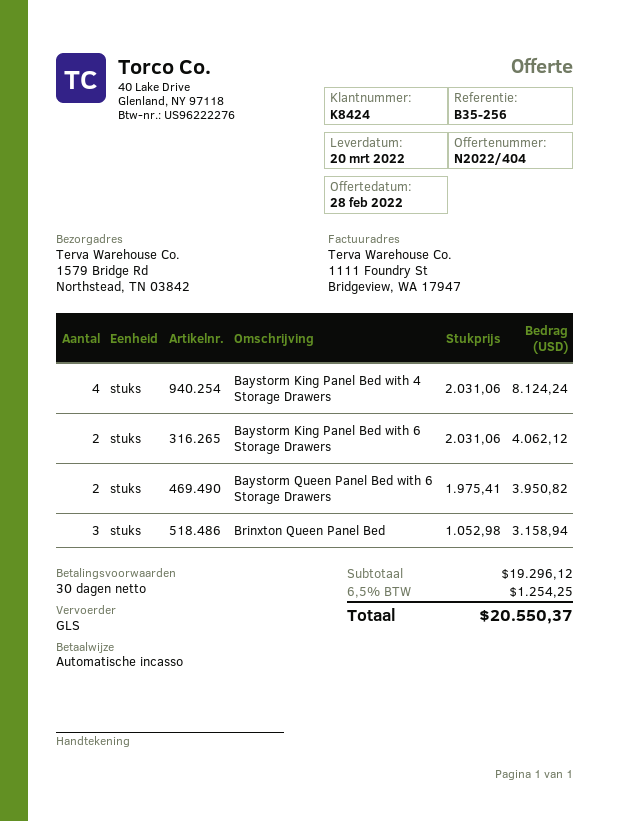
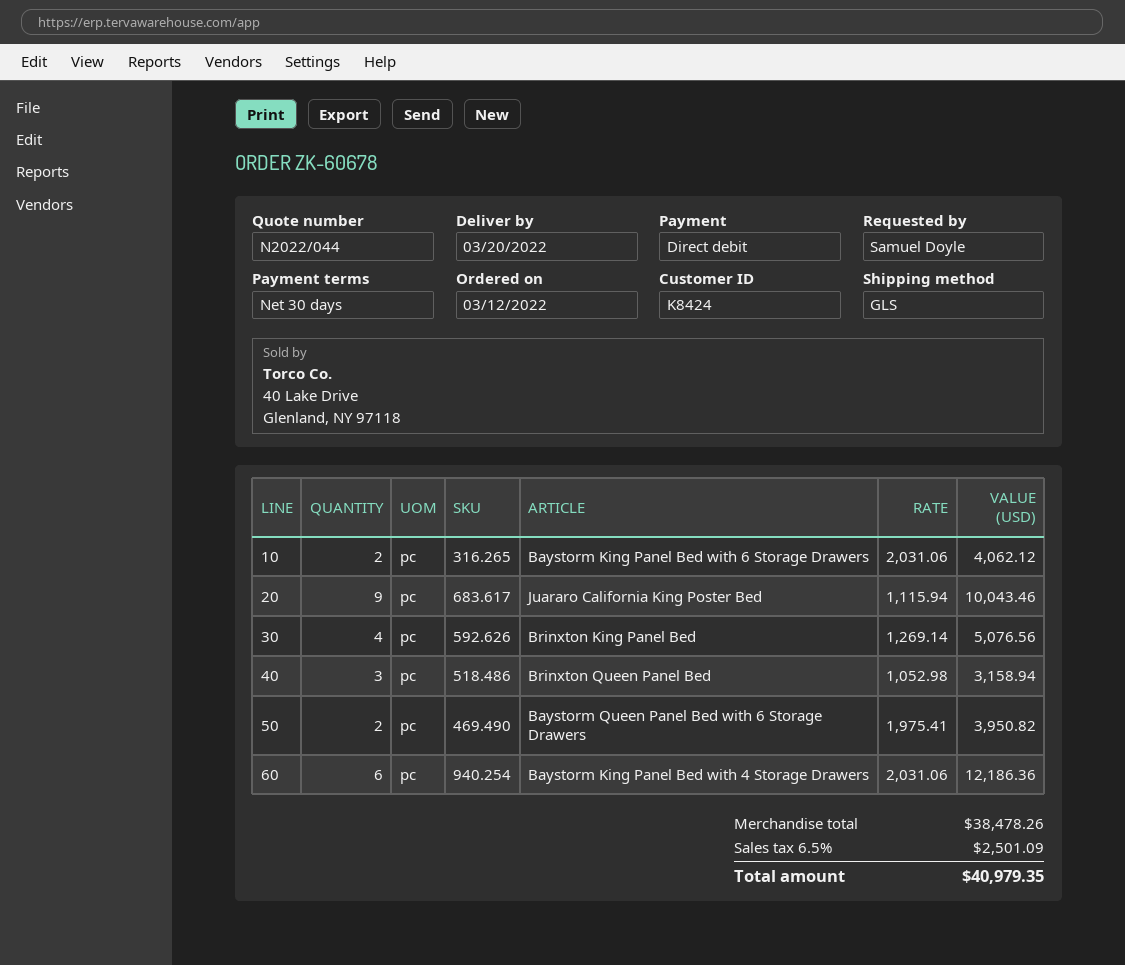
quote number: N2022/404 -> N2022/044
Baystorm King Panel Bed with 4 Storage Drawers: 4 x 2031.06 = 8124.24 -> 6 x 2031.06 = 12186.36
Juararo California King Poster Bed: none -> 9 x 1115.94 = 10043.46
Brinxton King Panel Bed: none -> 4 x 1269.14 = 5076.56
subtotal: 19296.12 -> 38478.26
tax: 6.5% = 1254.25 -> 6.5% = 2501.09
total: 20550.37 -> 40979.35

